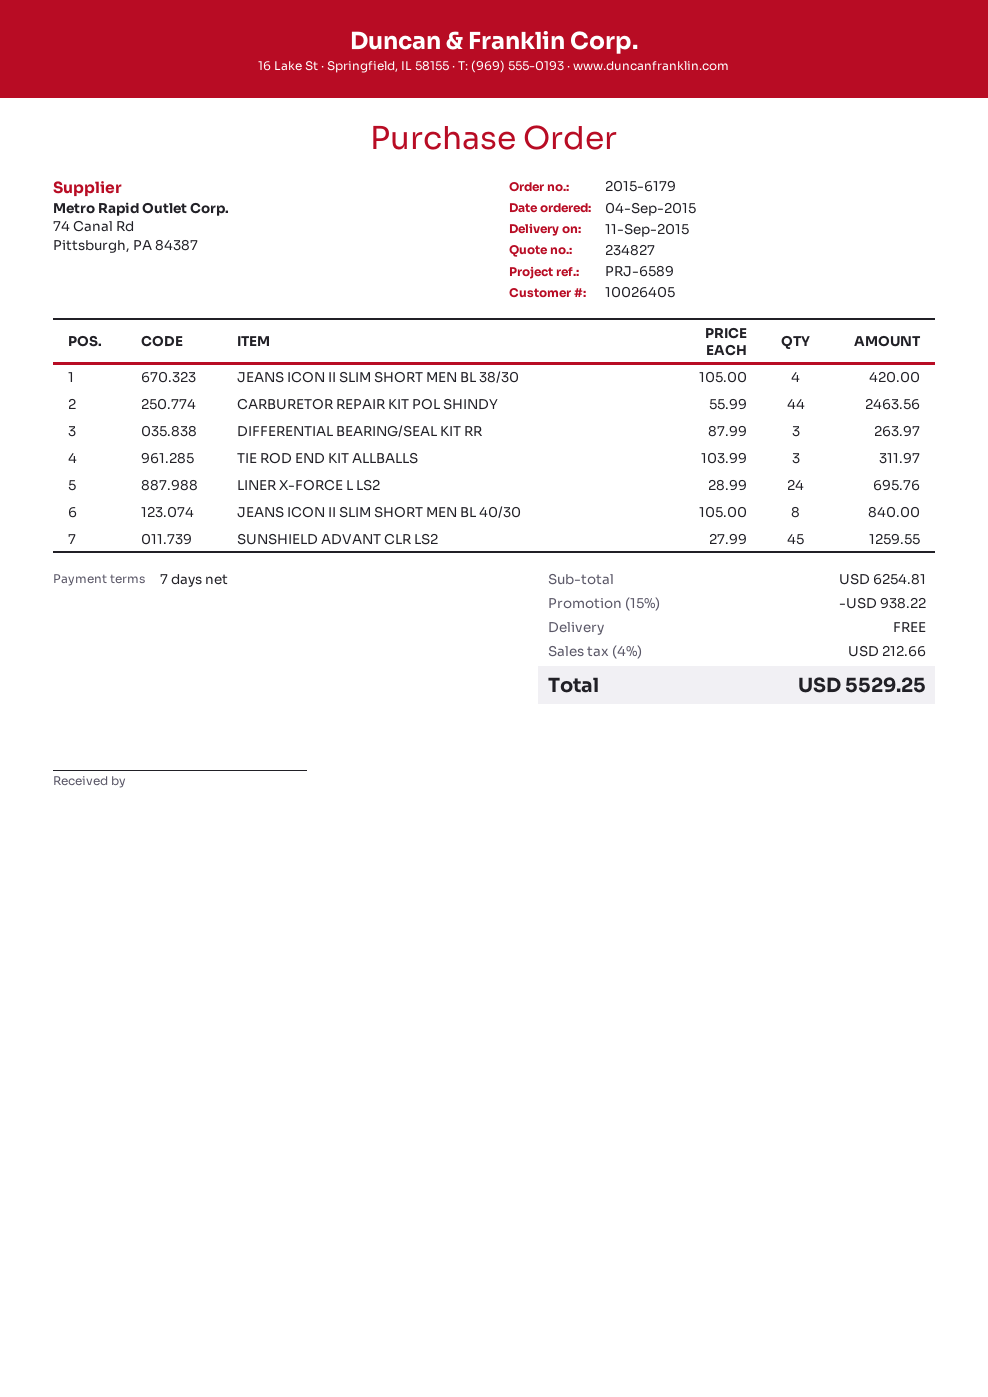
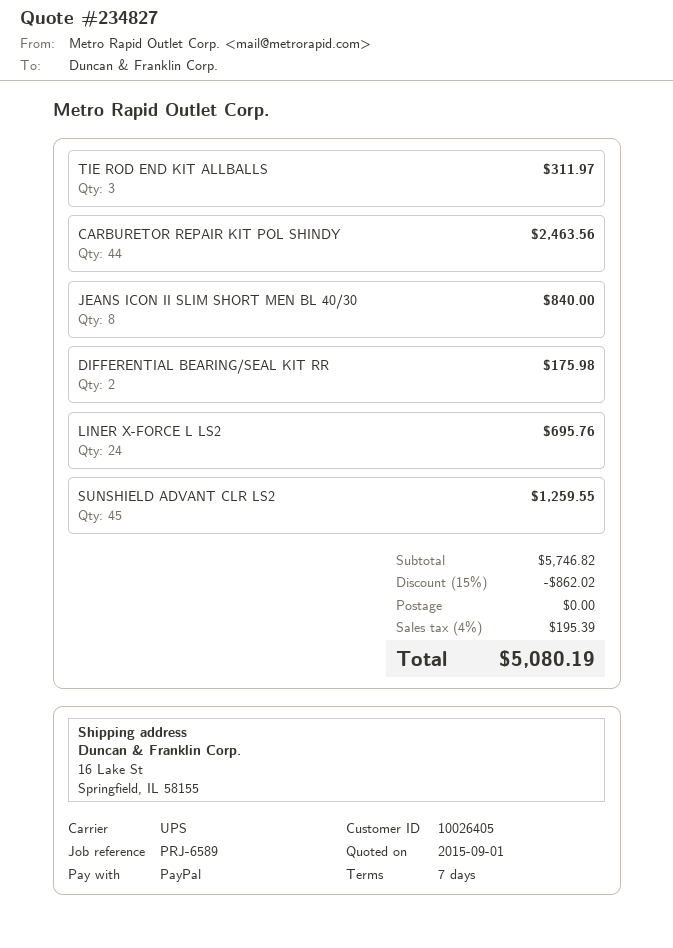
JEANS ICON II SLIM SHORT MEN BL 38/30: 4 for 420.00 -> none
DIFFERENTIAL BEARING/SEAL KIT RR: 3 for 263.97 -> 2 for 175.98
subtotal: 6254.81 -> 5746.82
discount: 15% = 938.22 -> 15% = 862.02
tax: 4% = 212.66 -> 4% = 195.39
total: 5529.25 -> 5080.19

